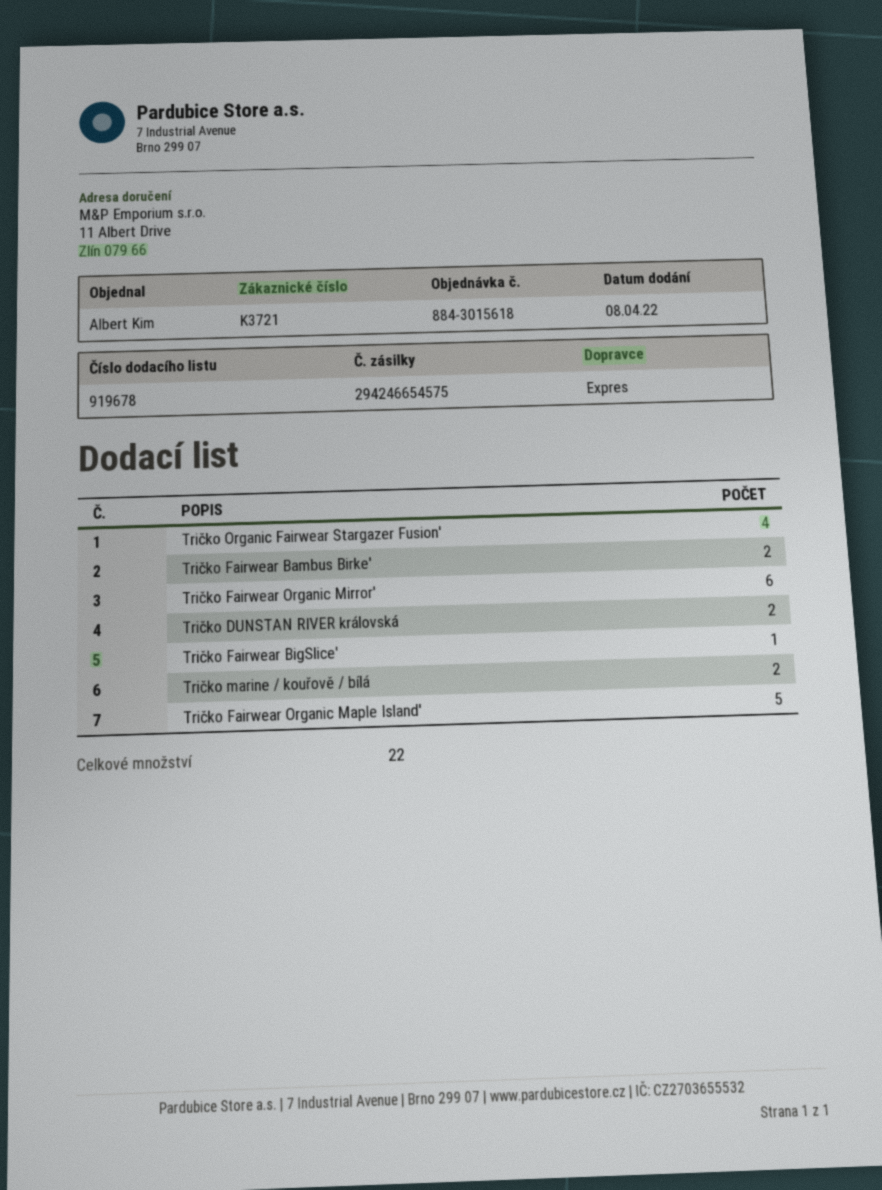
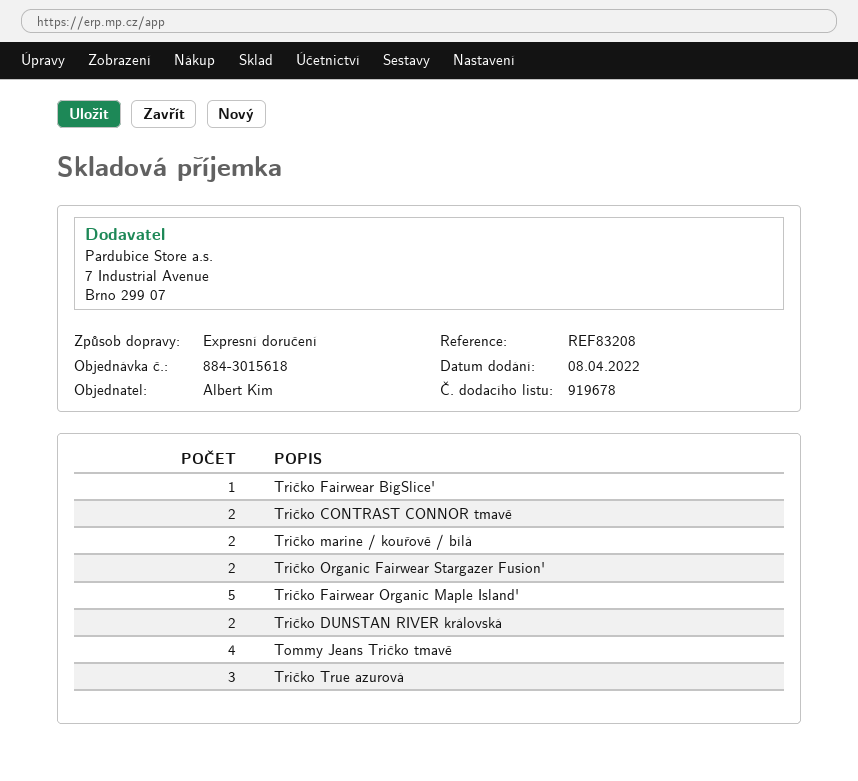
Tričko Organic Fairwear Stargazer Fusion': 4 -> 2
Tričko Fairwear Bambus Birke': 2 -> none
Tričko Fairwear Organic Mirror': 6 -> none
Tričko CONTRAST CONNOR tmavě: none -> 2
Tommy Jeans Tričko tmavě: none -> 4
Tričko True azurová: none -> 3

